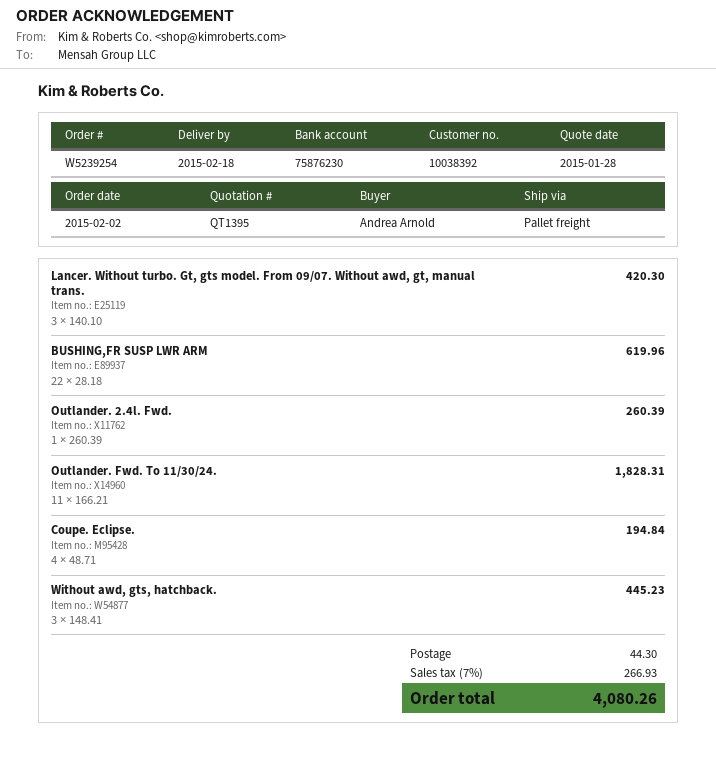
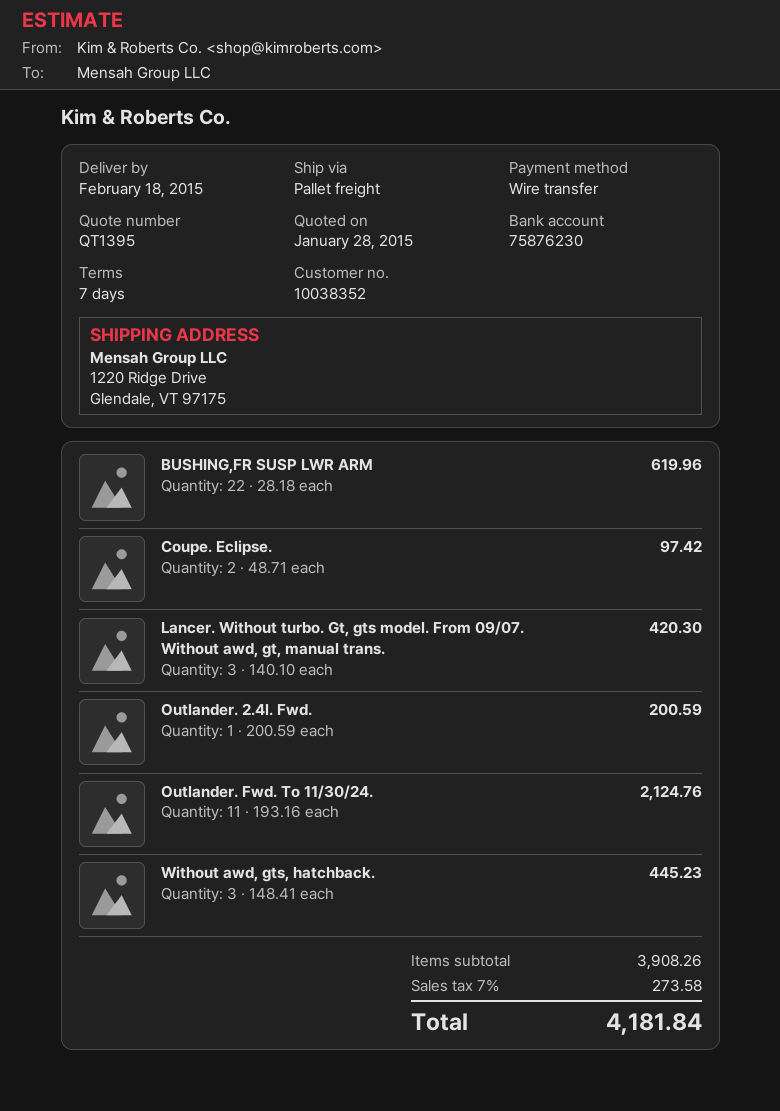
customer number: 10038392 -> 10038352
Outlander. 2.4l. Fwd.: 1 x 260.39 = 260.39 -> 1 x 200.59 = 200.59
Outlander. Fwd. To 11/30/24.: 11 x 166.21 = 1828.31 -> 11 x 193.16 = 2124.76
Coupe. Eclipse.: 4 x 48.71 = 194.84 -> 2 x 48.71 = 97.42
shipping: 44.30 -> none
tax: 7% = 266.93 -> 7% = 273.58
total: 4080.26 -> 4181.84

